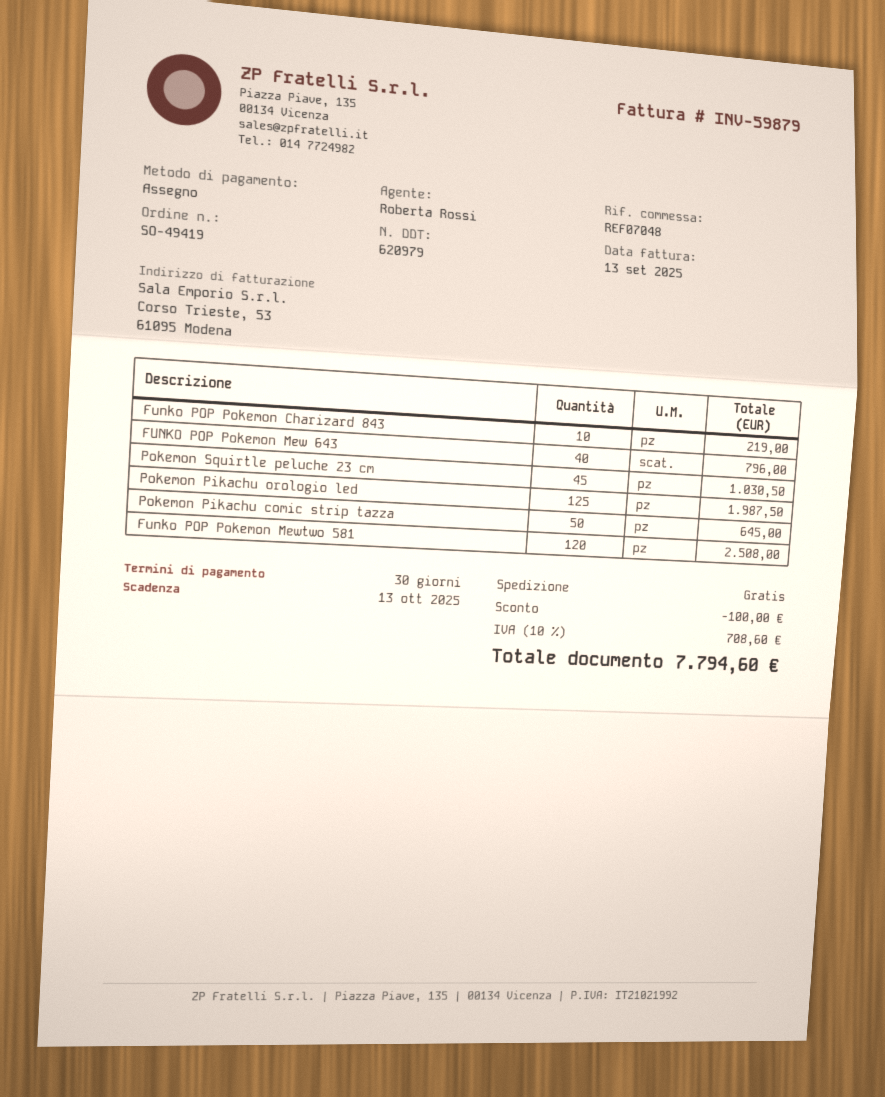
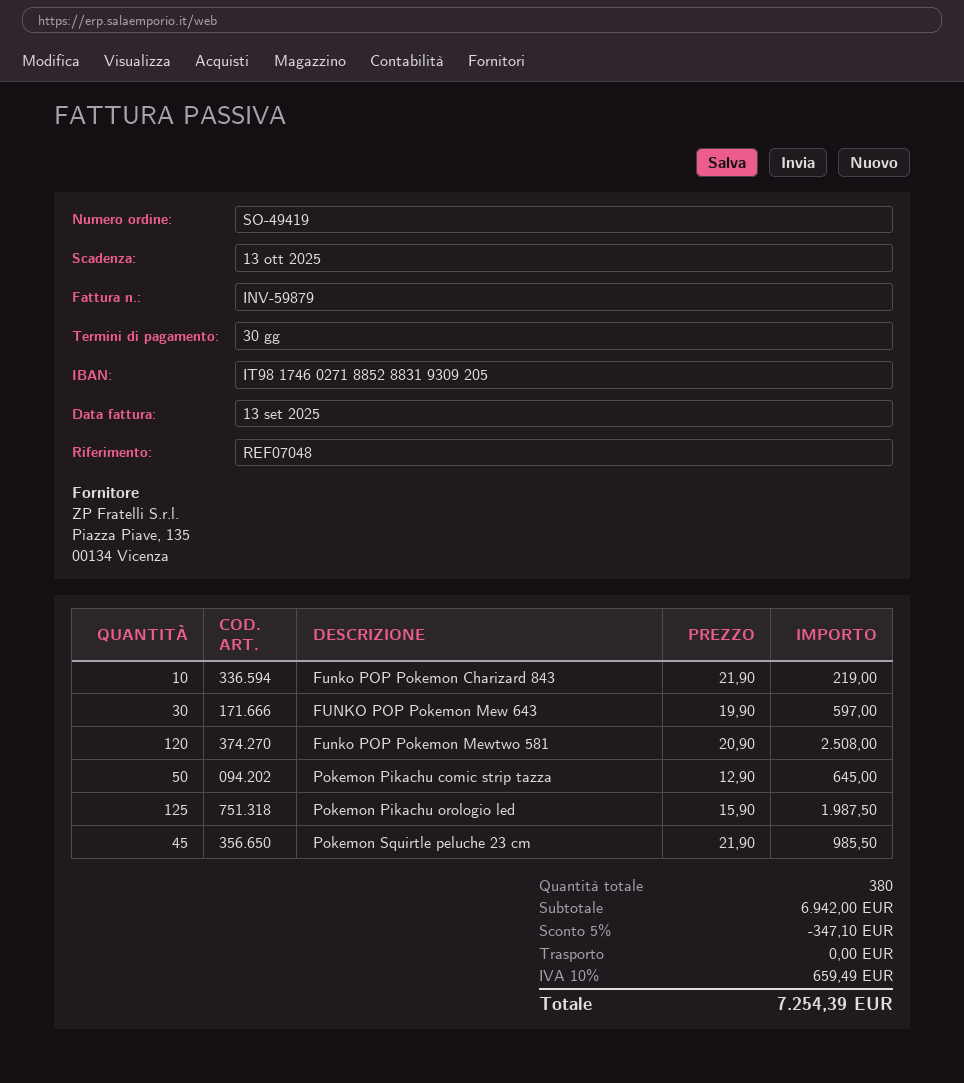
FUNKO POP Pokemon Mew 643: 40 for 796.00 -> 30 for 597.00
Pokemon Squirtle peluche 23 cm: 45 for 1030.50 -> 45 for 985.50
discount: 100.00 -> 347.10
tax: 10% = 708.60 -> 10% = 659.49
total: 7794.60 -> 7254.39

